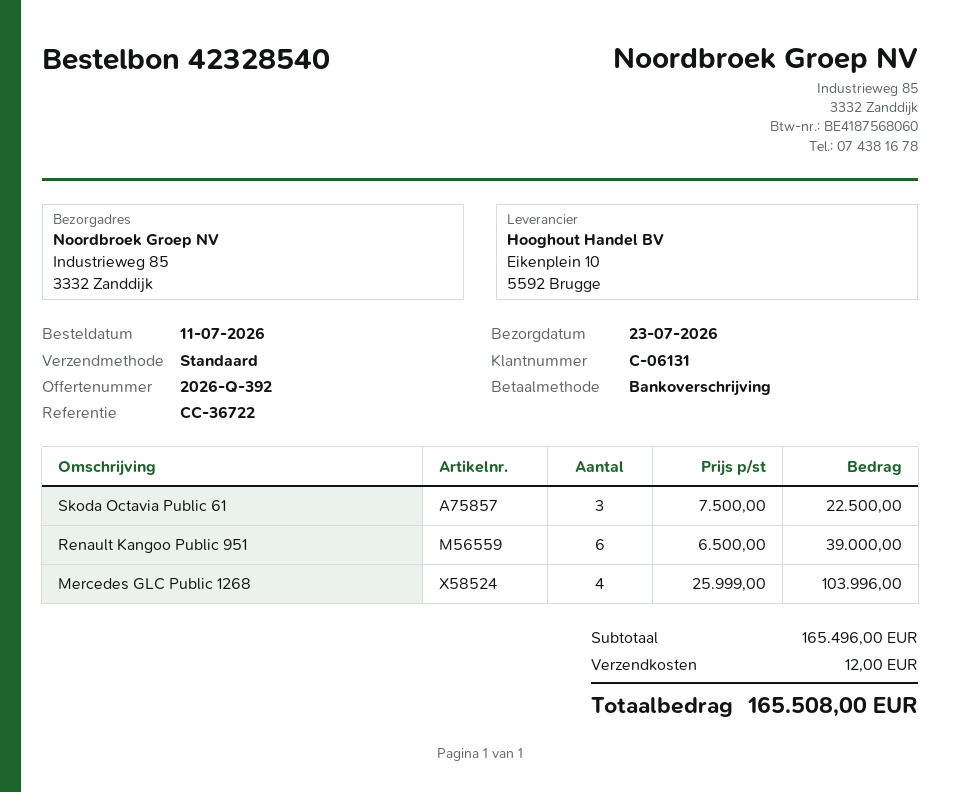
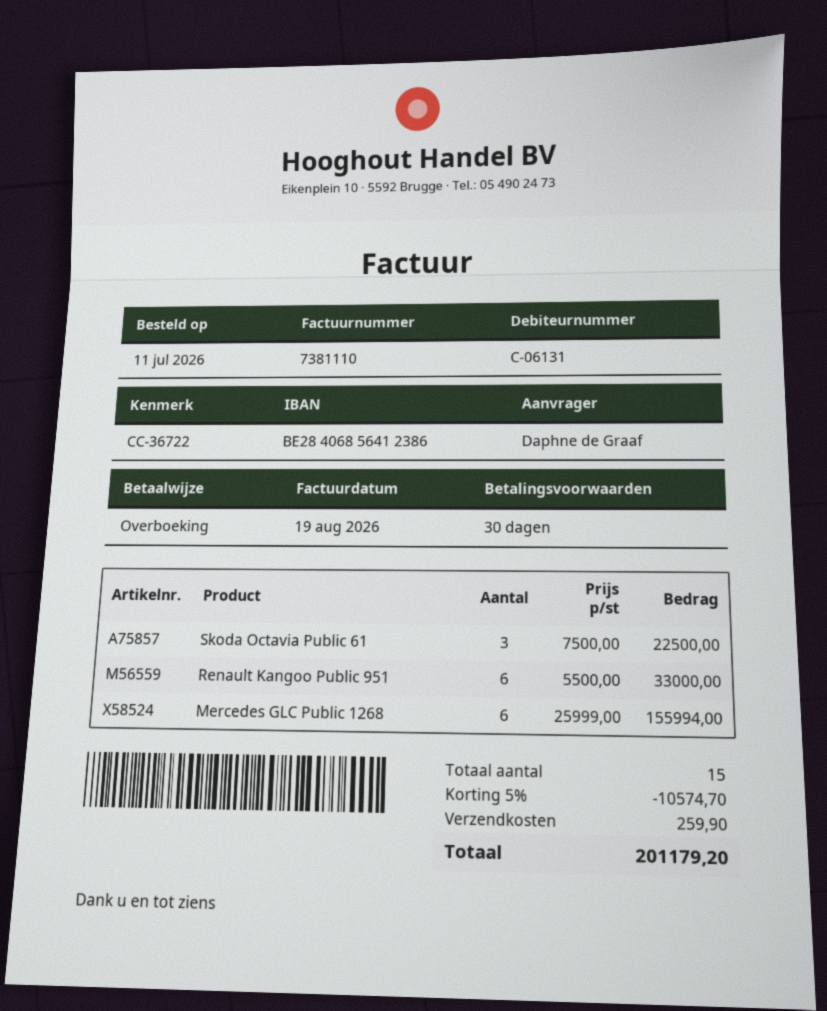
Renault Kangoo Public 951: 6 x 6500.00 = 39000.00 -> 6 x 5500.00 = 33000.00
Mercedes GLC Public 1268: 4 x 25999.00 = 103996.00 -> 6 x 25999.00 = 155994.00
discount: none -> 5% = 10574.70
shipping: 12.00 -> 259.90
total: 165508.00 -> 201179.20

